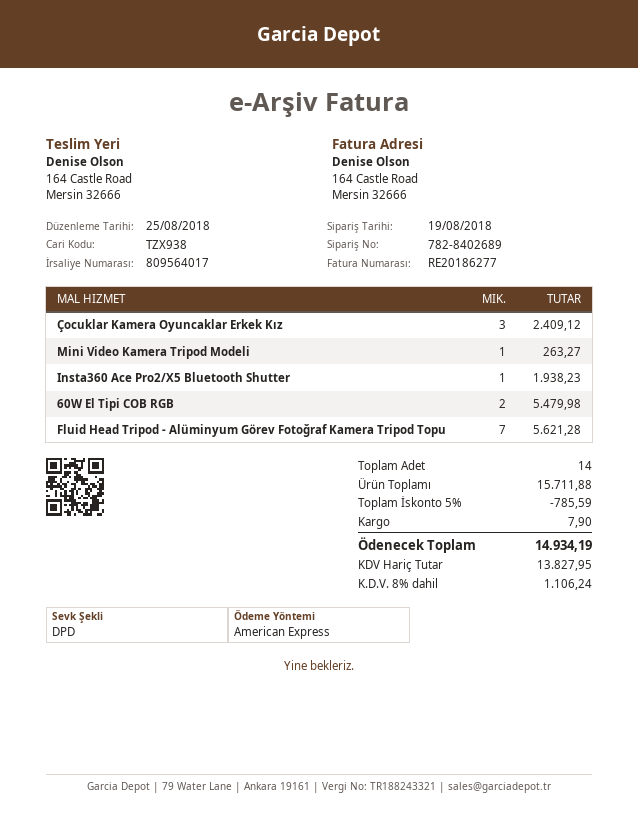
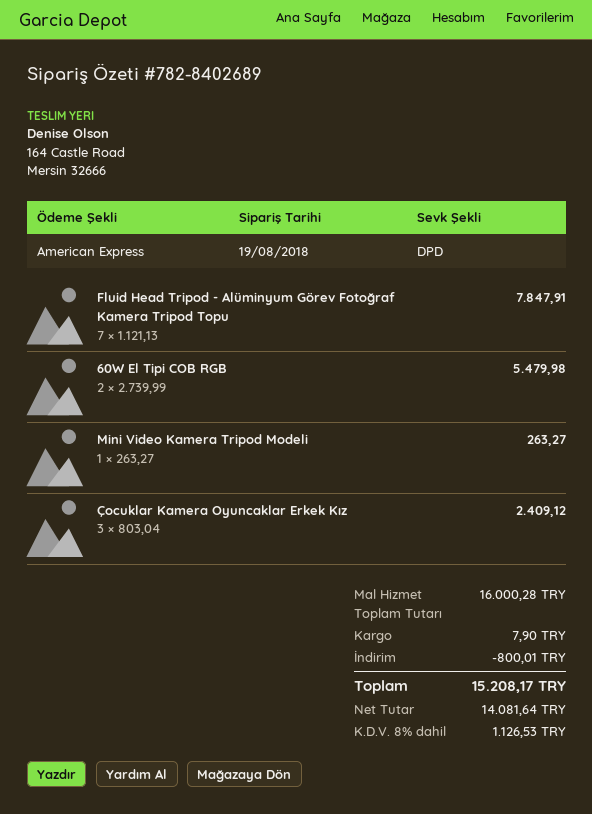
Insta360 Ace Pro2/X5 Bluetooth Shutter: 1 for 1938.23 -> none
Fluid Head Tripod - Alüminyum Görev Fotoğraf Kamera Tripod Topu: 7 for 5621.28 -> 7 for 7847.91
subtotal: 15711.88 -> 16000.28
discount: 785.59 -> 800.01
net: 13827.95 -> 14081.64
tax: 8% = 1106.24 -> 8% = 1126.53
total: 14934.19 -> 15208.17

